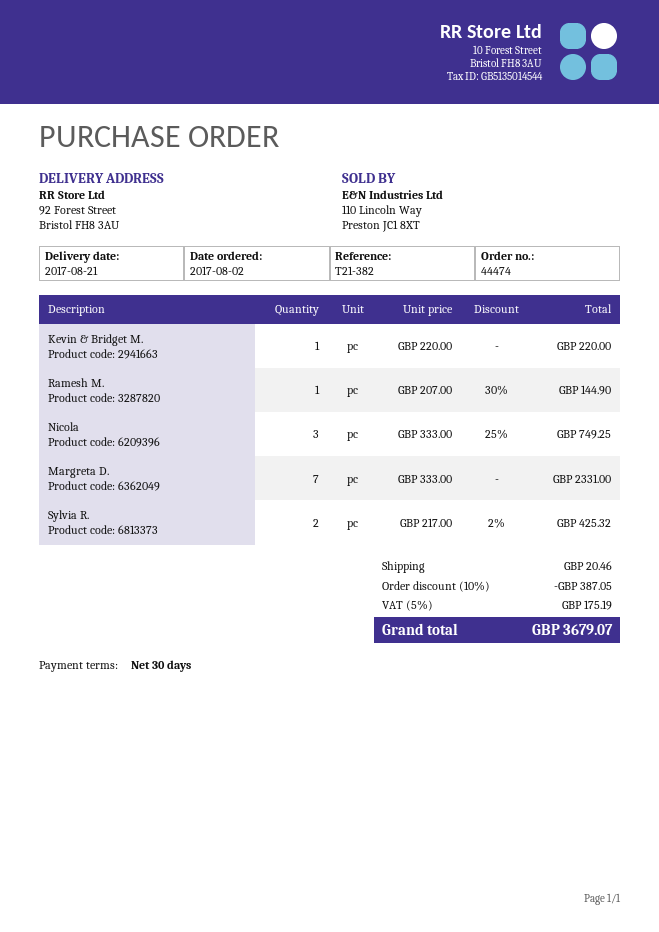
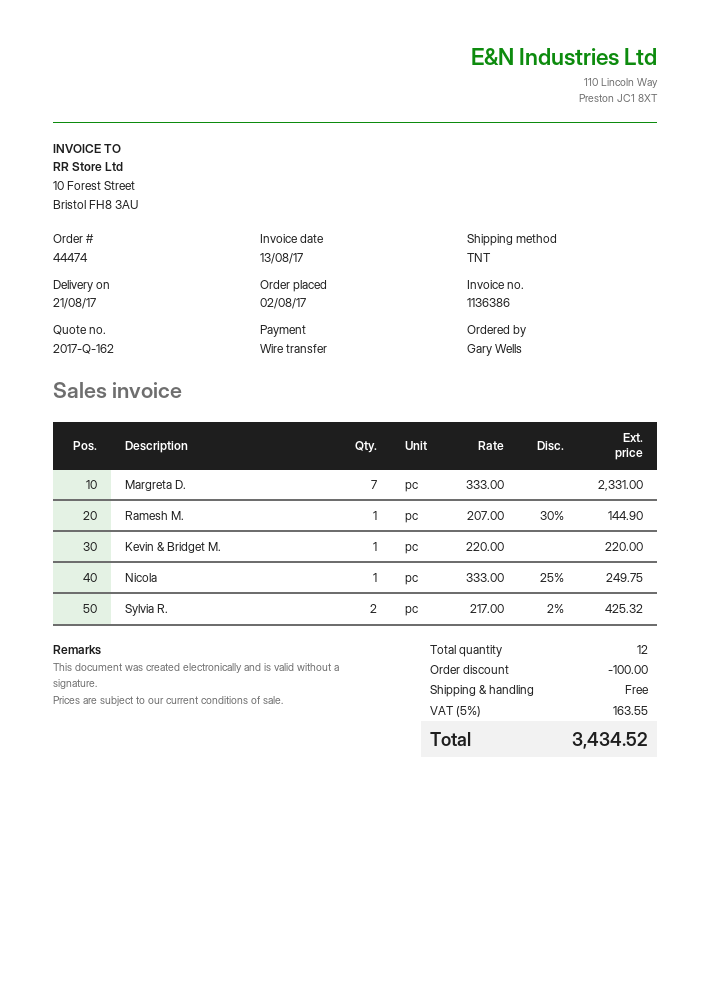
Nicola: 3 x 333.00 - 25% = 749.25 -> 1 x 333.00 - 25% = 249.75
discount: 387.05 -> 100.00
shipping: 20.46 -> 0.00
tax: 5% = 175.19 -> 5% = 163.55
total: 3679.07 -> 3434.52

